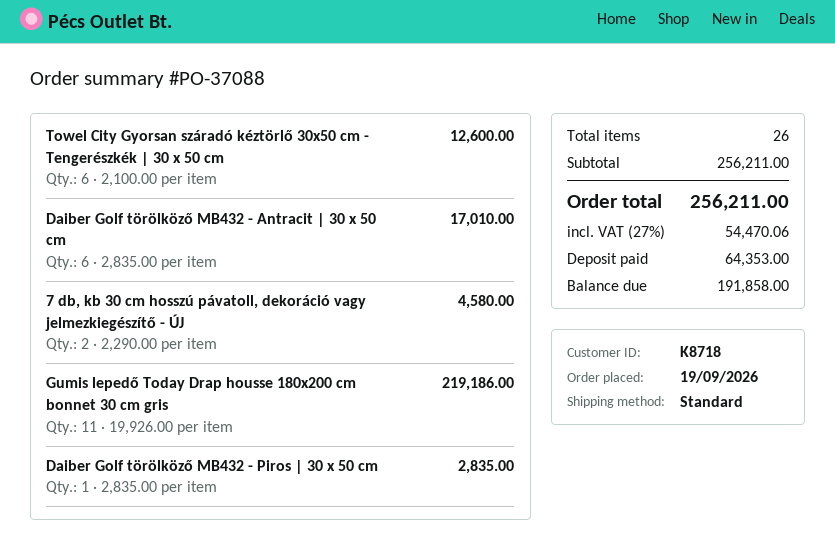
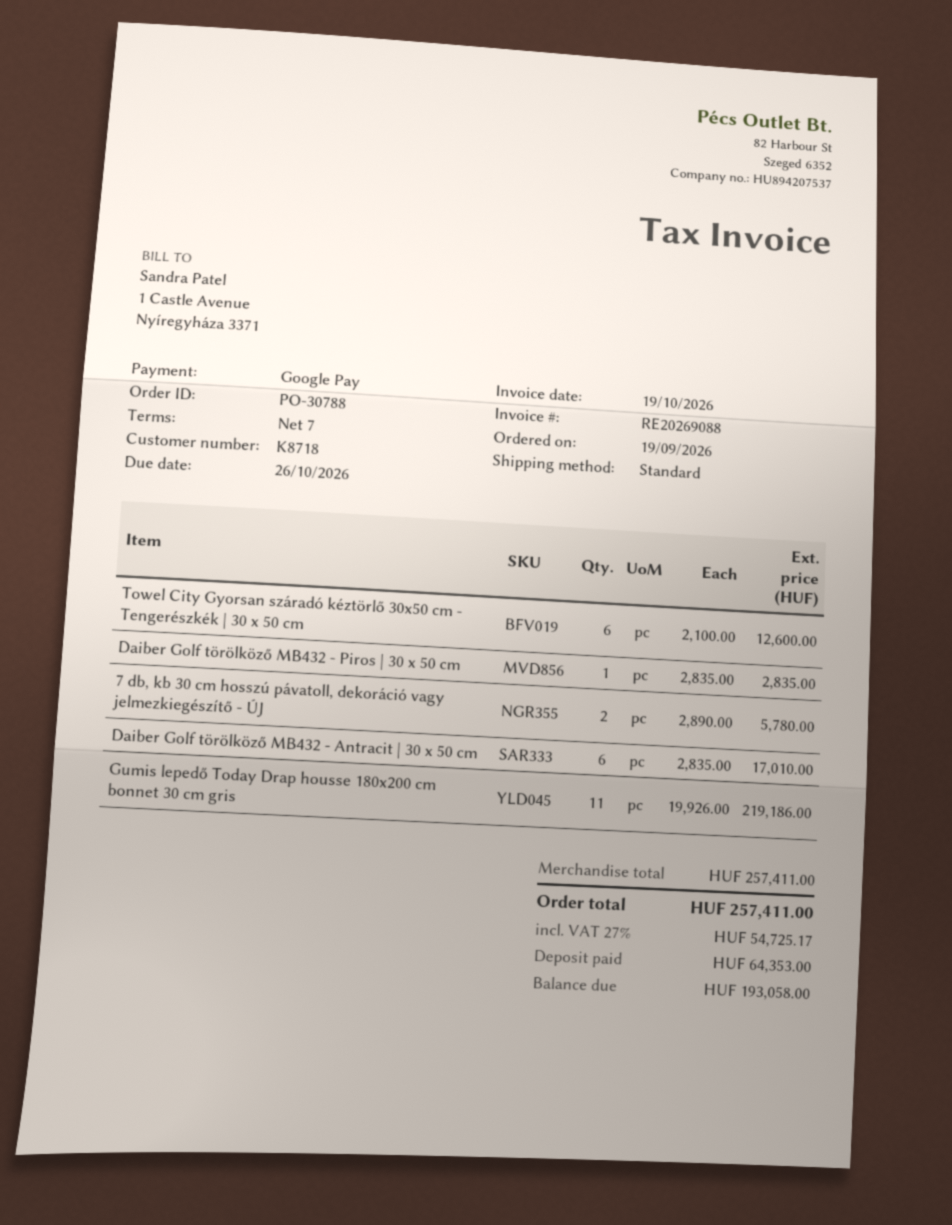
order number: PO-37088 -> PO-30788
7 db, kb 30 cm hosszú pávatoll, dekoráció vagy jelmezkiegészítő - ÚJ: 2 x 2290.00 = 4580.00 -> 2 x 2890.00 = 5780.00
subtotal: 256211.00 -> 257411.00
tax: 27% = 54470.06 -> 27% = 54725.17
total: 256211.00 -> 257411.00
balance: 191858.00 -> 193058.00

